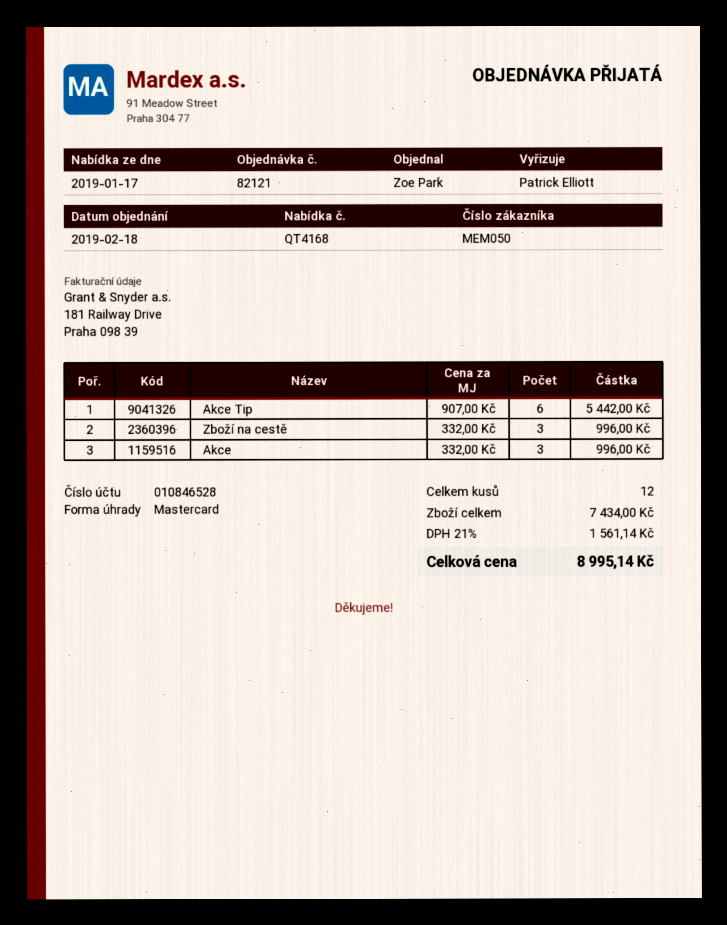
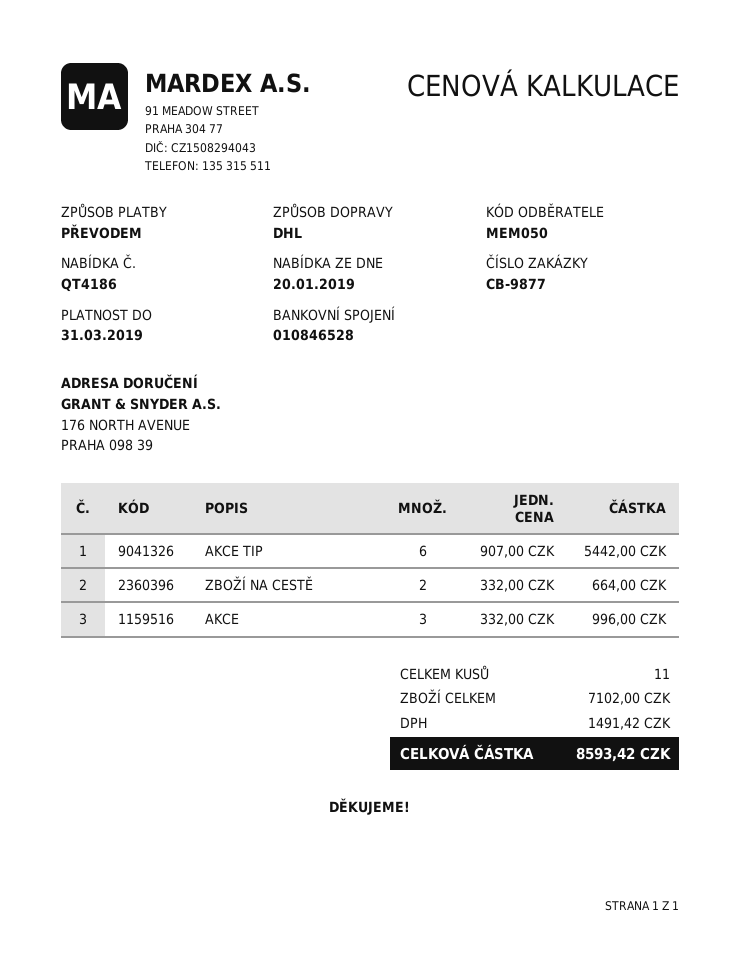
quote number: QT4168 -> QT4186
quote date: 2019-01-17 -> 2019-01-20
payment method: Mastercard -> bank transfer
Zboží na cestě: 3 x 332.00 = 996.00 -> 2 x 332.00 = 664.00
total quantity: 12 -> 11
subtotal: 7434.00 -> 7102.00
tax: 1561.14 -> 1491.42
total: 8995.14 -> 8593.42

